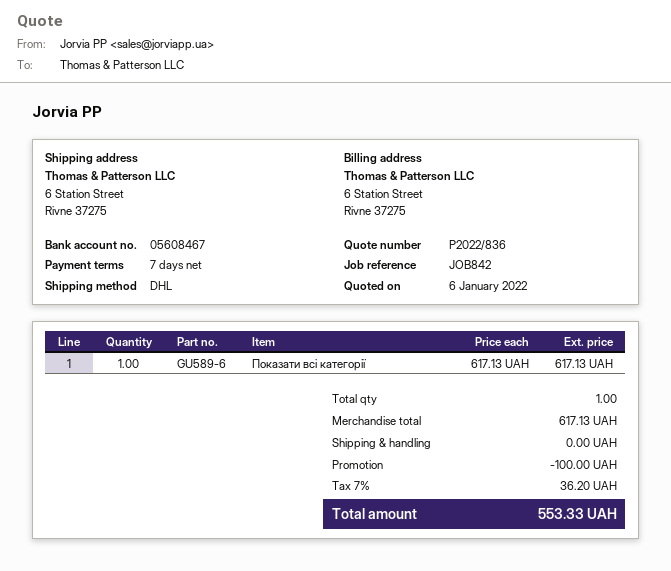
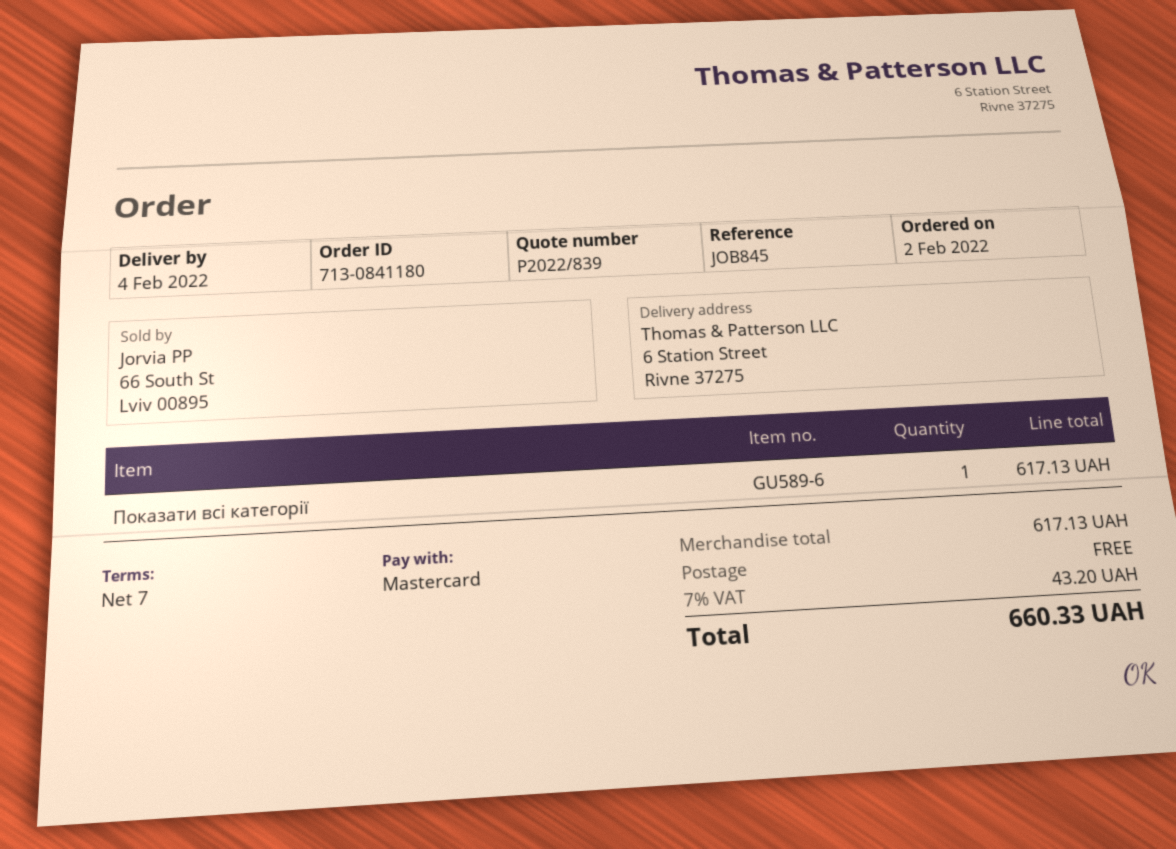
quote number: P2022/836 -> P2022/839
reference: JOB842 -> JOB845
discount: 100.00 -> none
tax: 7% = 36.20 -> 7% = 43.20
total: 553.33 -> 660.33

